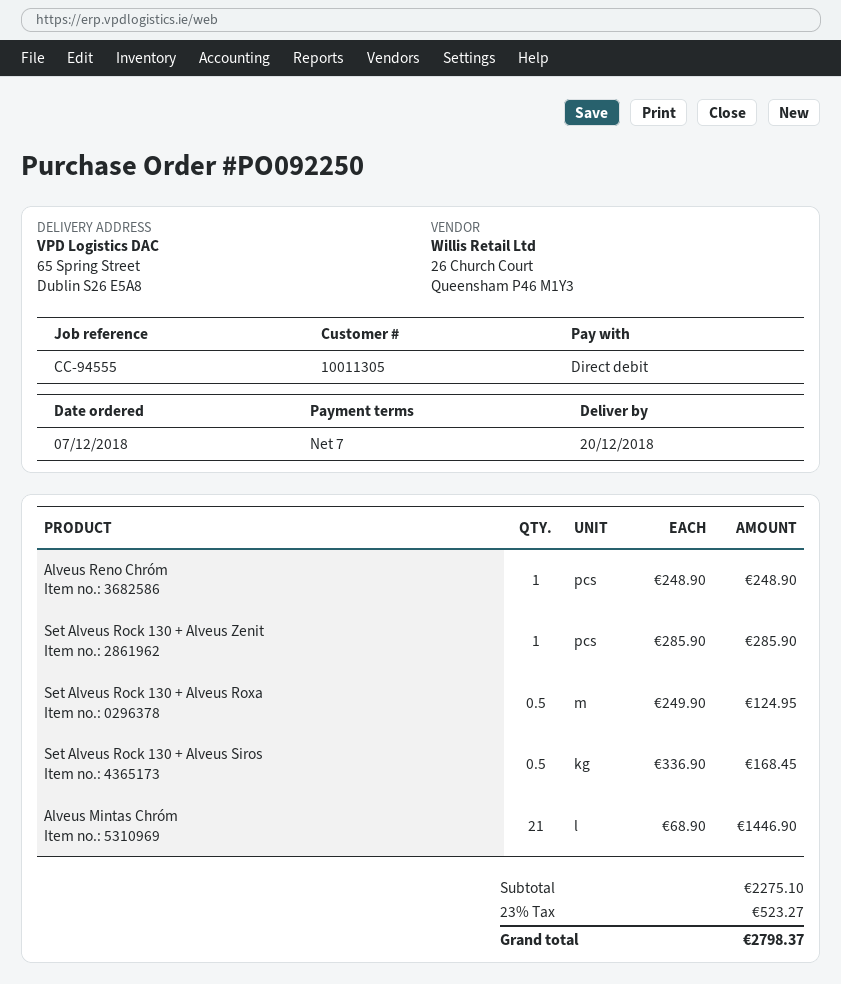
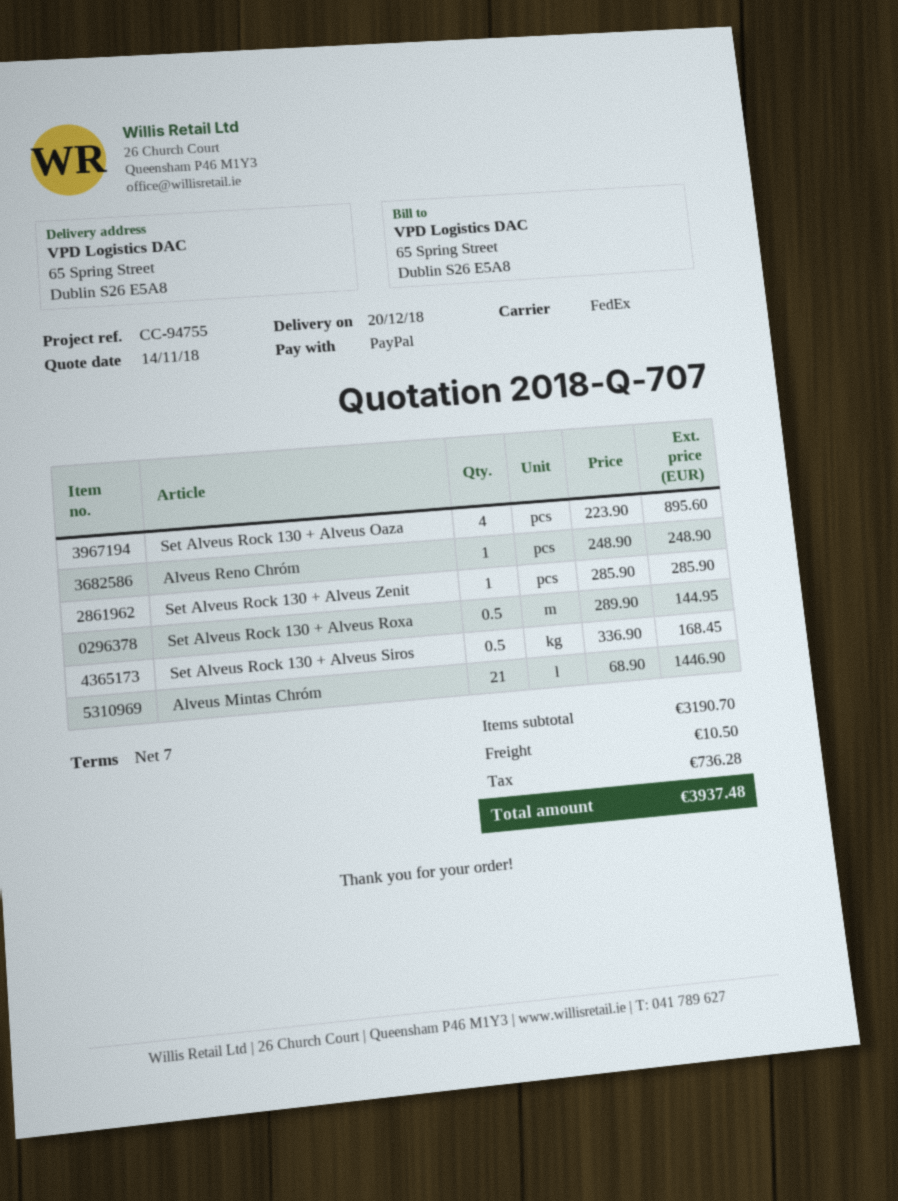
reference: CC-94555 -> CC-94755
payment method: direct debit -> PayPal
Set Alveus Rock 130 + Alveus Roxa: 0.5 x 249.90 = 124.95 -> 0.5 x 289.90 = 144.95
Set Alveus Rock 130 + Alveus Oaza: none -> 4 x 223.90 = 895.60
subtotal: 2275.10 -> 3190.70
shipping: none -> 10.50
tax: 523.27 -> 736.28
total: 2798.37 -> 3937.48

